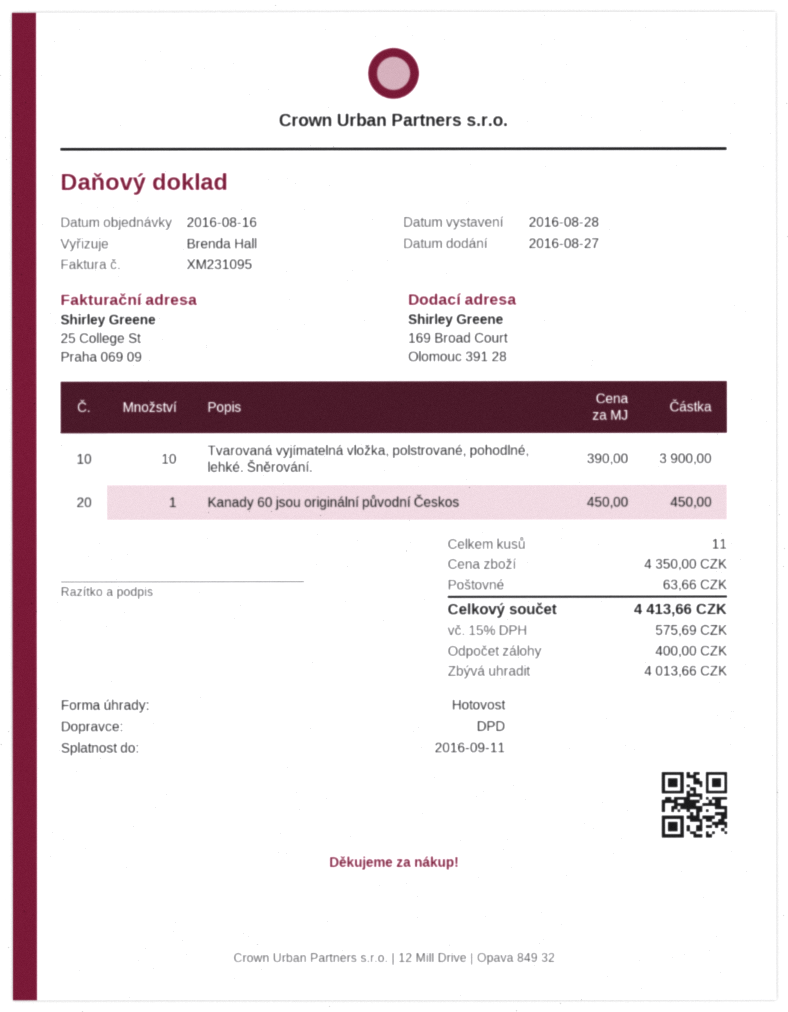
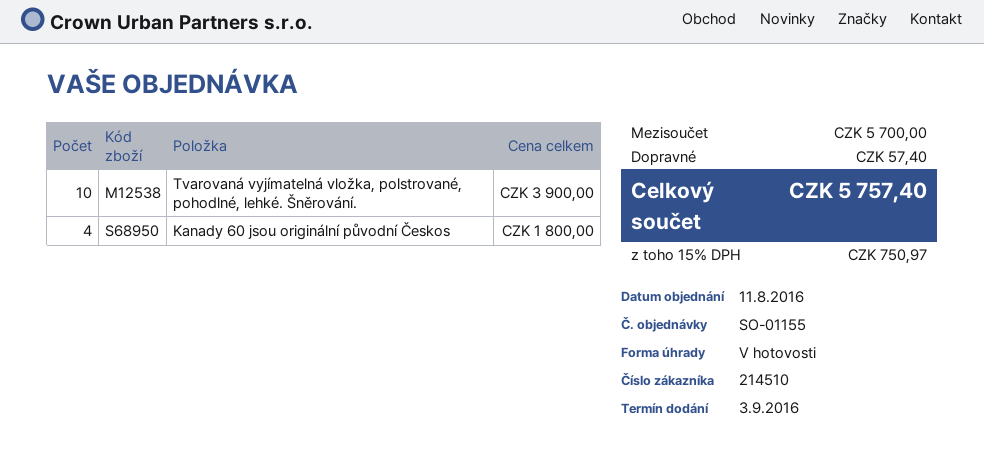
order date: 2016-08-16 -> 2016-08-11
delivery date: 2016-08-27 -> 2016-09-03
Kanady 60 jsou originální původní Českos: 1 for 450.00 -> 4 for 1800.00
subtotal: 4350.00 -> 5700.00
shipping: 63.66 -> 57.40
tax: 15% = 575.69 -> 15% = 750.97
total: 4413.66 -> 5757.40

